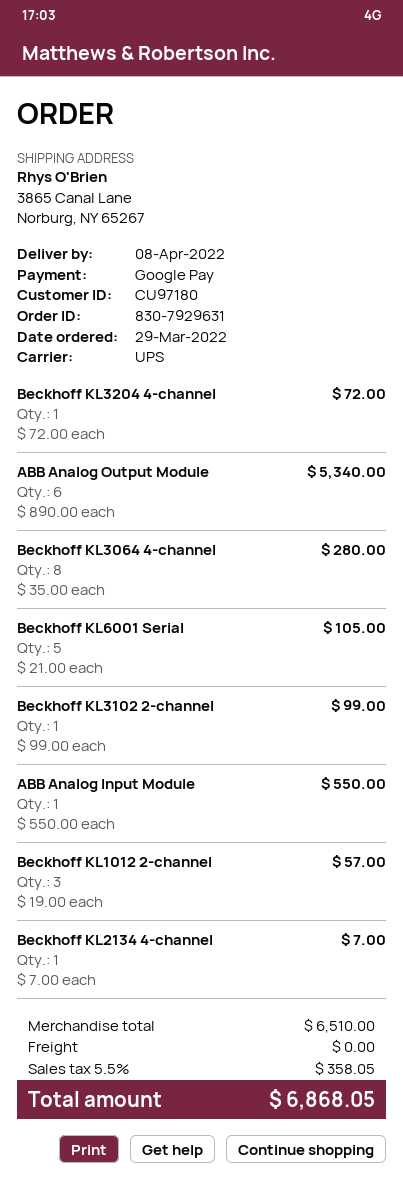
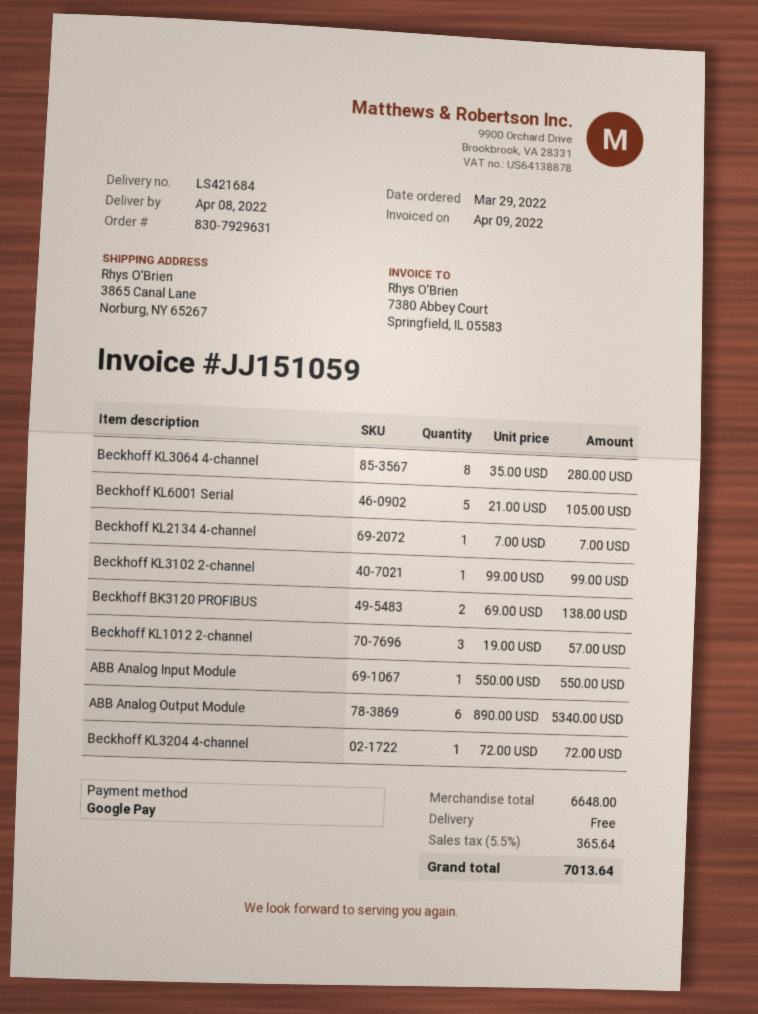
Beckhoff BK3120 PROFIBUS: none -> 2 x 69.00 = 138.00
subtotal: 6510.00 -> 6648.00
tax: 5.5% = 358.05 -> 5.5% = 365.64
total: 6868.05 -> 7013.64

